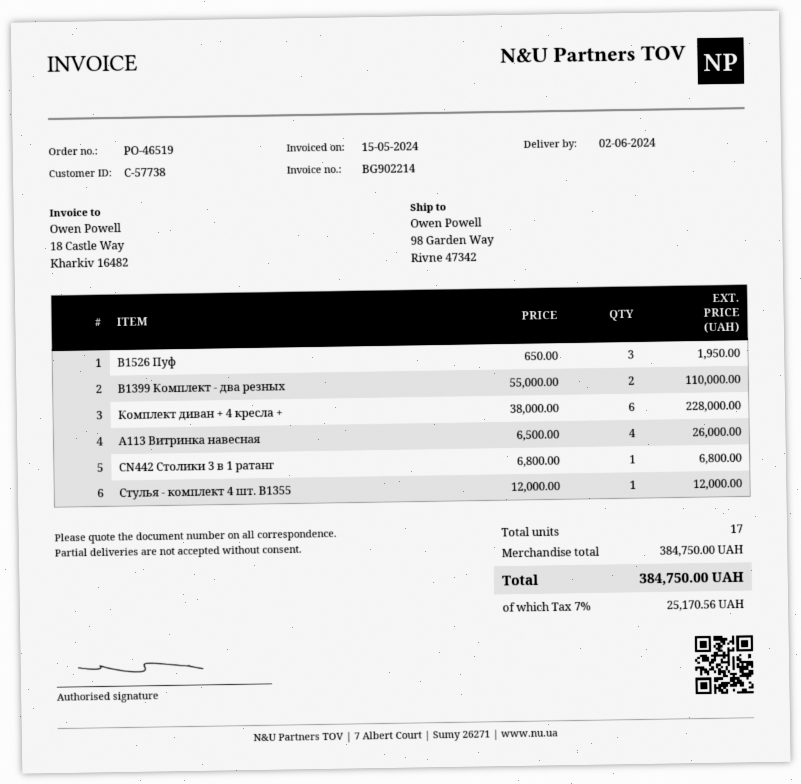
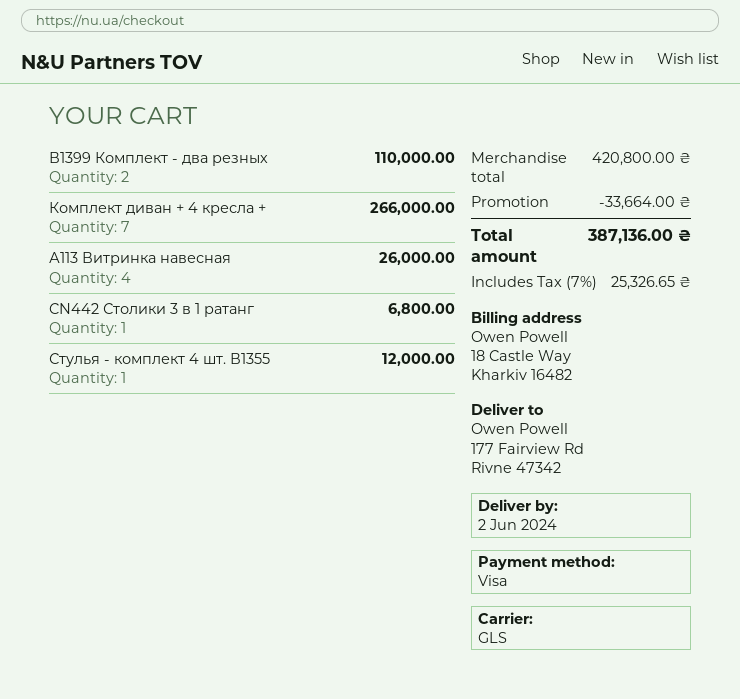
ship to: 98 Garden Way, Rivne 47342 -> 177 Fairview Rd, Rivne 47342
В1526 Пуф: 3 for 1950.00 -> none
Комплект диван + 4 кресла +: 6 for 228000.00 -> 7 for 266000.00
subtotal: 384750.00 -> 420800.00
discount: none -> 33664.00
tax: 7% = 25170.56 -> 7% = 25326.65
total: 384750.00 -> 387136.00

